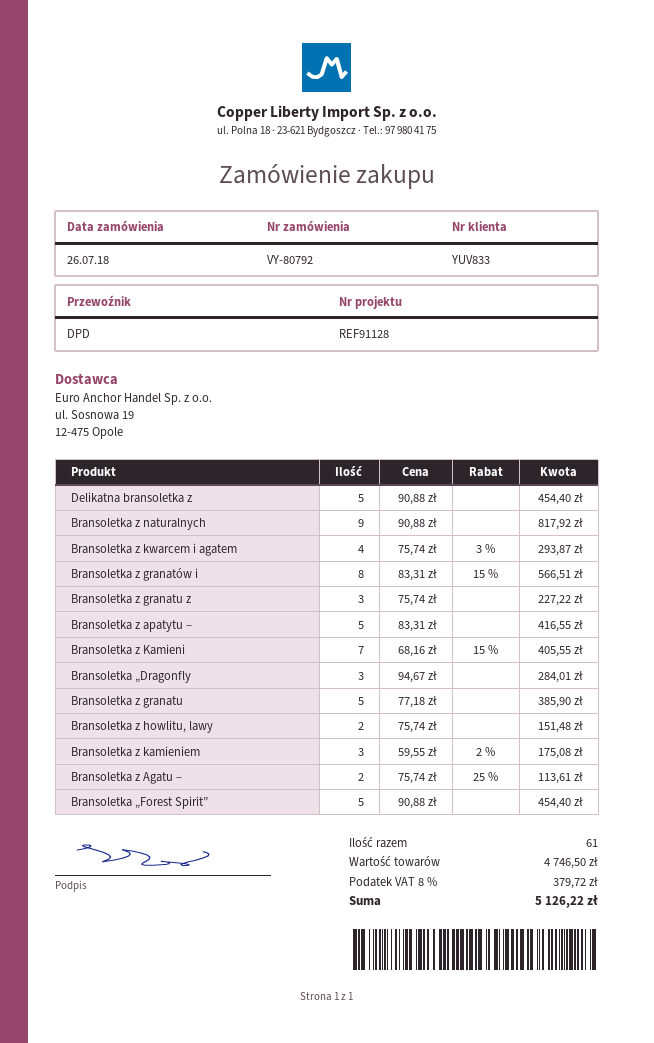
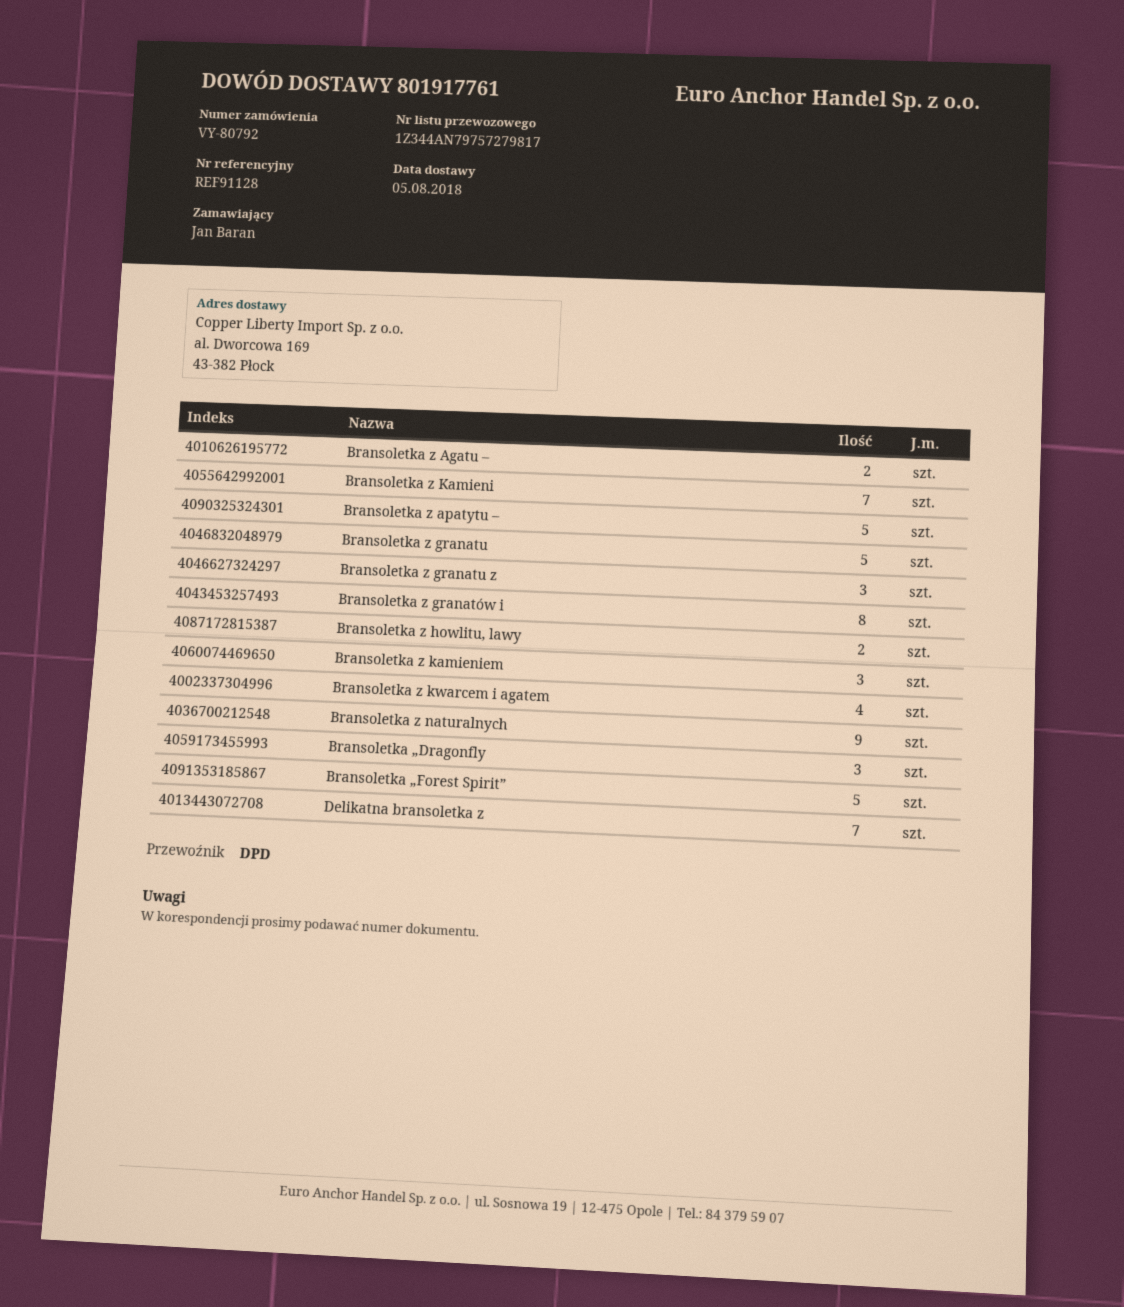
Delikatna bransoletka z: 5 -> 7

